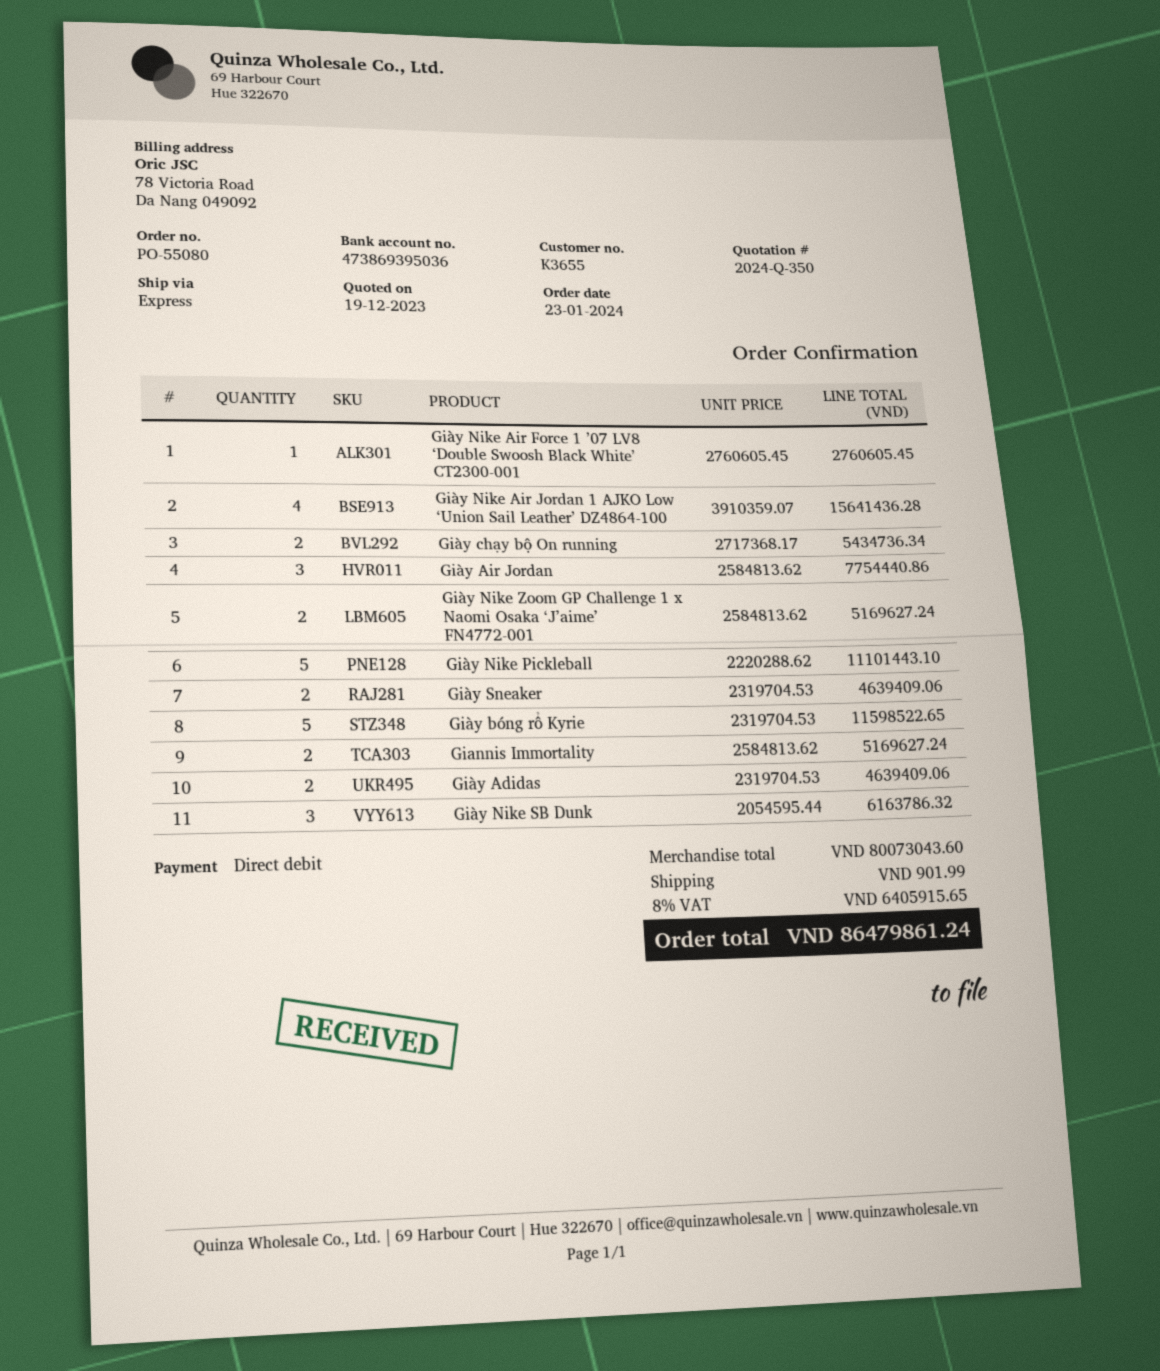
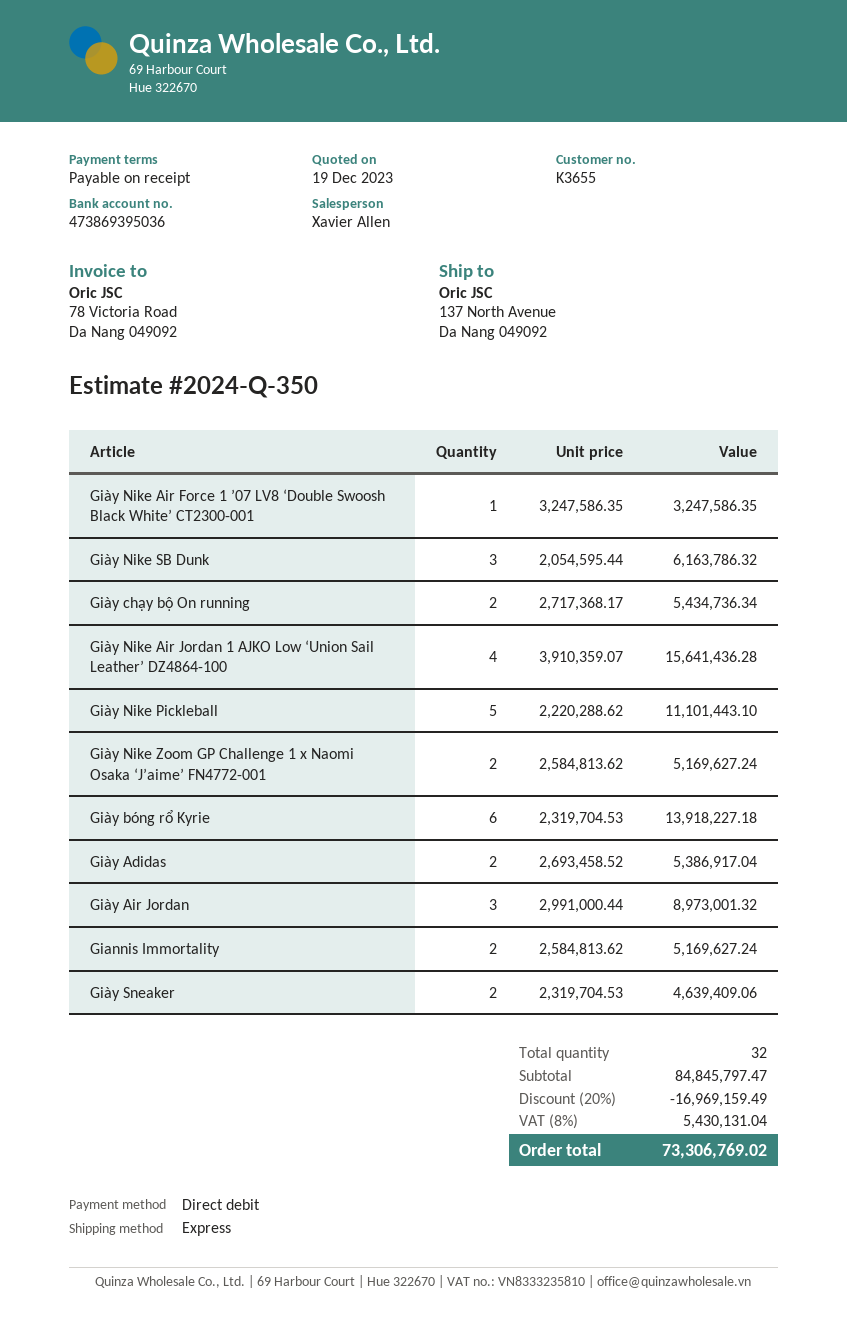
Giày Nike Air Force 1 ’07 LV8 ‘Double Swoosh Black White’ CT2300-001: 1 x 2760605.45 = 2760605.45 -> 1 x 3247586.35 = 3247586.35
Giày Air Jordan: 3 x 2584813.62 = 7754440.86 -> 3 x 2991000.44 = 8973001.32
Giày bóng rổ Kyrie: 5 x 2319704.53 = 11598522.65 -> 6 x 2319704.53 = 13918227.18
Giày Adidas: 2 x 2319704.53 = 4639409.06 -> 2 x 2693458.52 = 5386917.04
subtotal: 80073043.60 -> 84845797.47
discount: none -> 20% = 16969159.49
shipping: 901.99 -> none
tax: 8% = 6405915.65 -> 8% = 5430131.04
total: 86479861.24 -> 73306769.02

